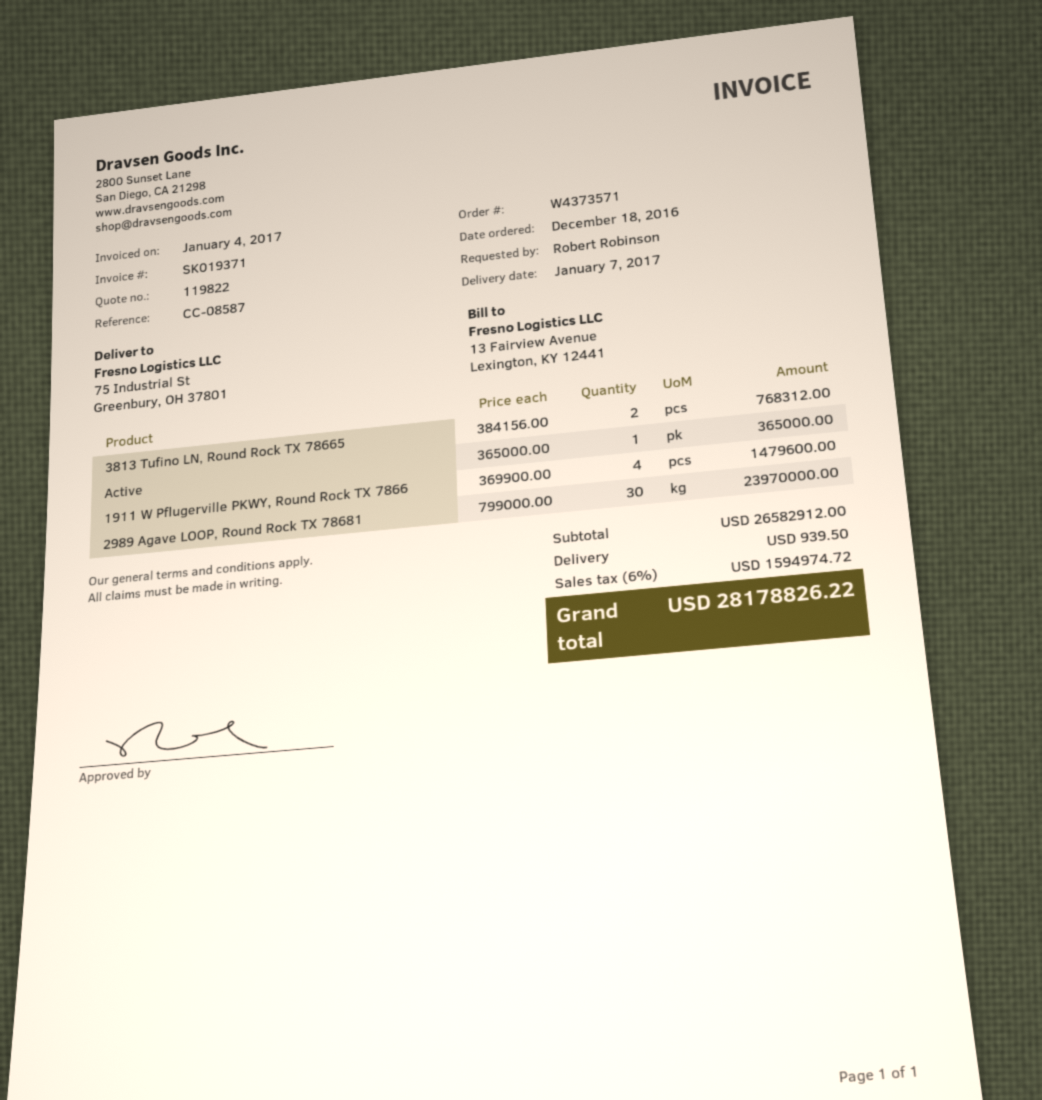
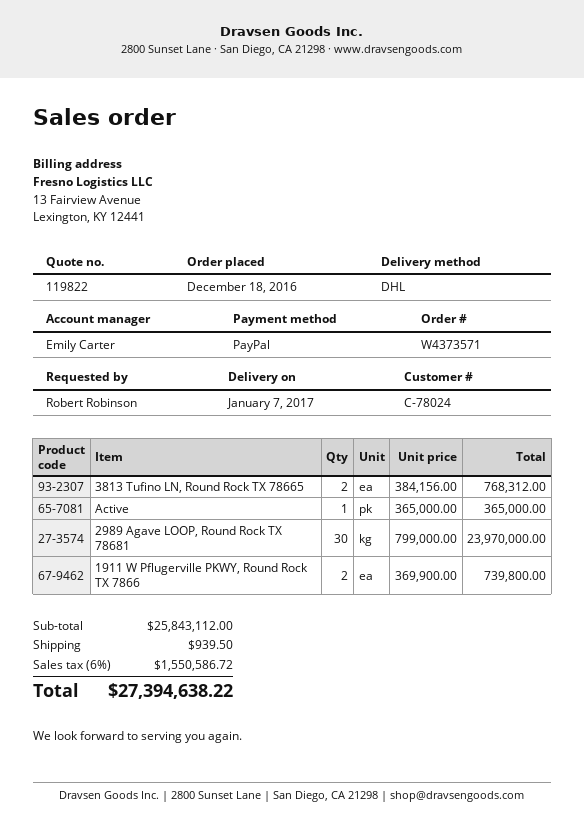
1911 W Pflugerville PKWY, Round Rock TX 7866: 4 x 369900.00 = 1479600.00 -> 2 x 369900.00 = 739800.00
subtotal: 26582912.00 -> 25843112.00
tax: 6% = 1594974.72 -> 6% = 1550586.72
total: 28178826.22 -> 27394638.22

